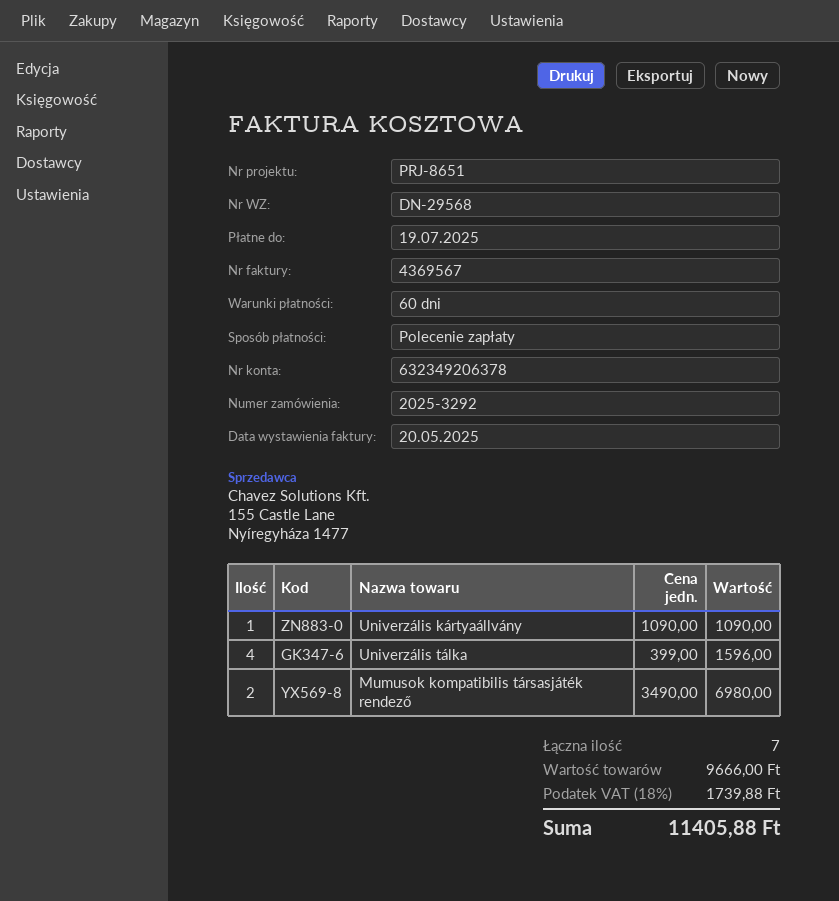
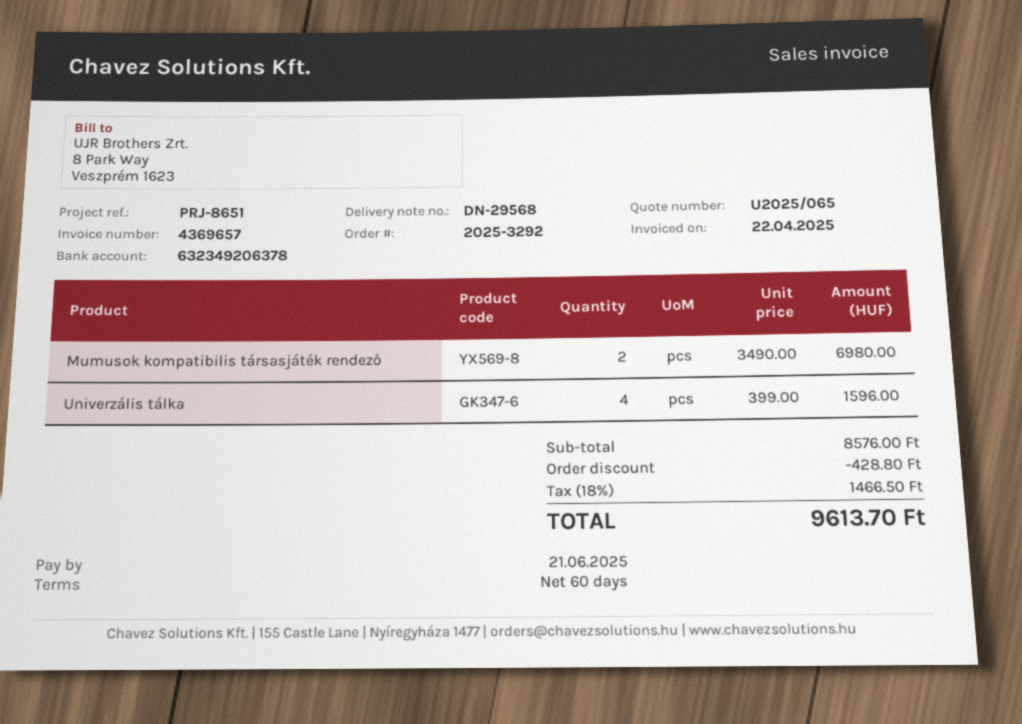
invoice number: 4369567 -> 4369657
invoice date: 2025-05-20 -> 2025-04-22
due date: 2025-07-19 -> 2025-06-21
Univerzális kártyaállvány: 1 x 1090.00 = 1090.00 -> none
subtotal: 9666.00 -> 8576.00
discount: none -> 428.80
tax: 18% = 1739.88 -> 18% = 1466.50
total: 11405.88 -> 9613.70

